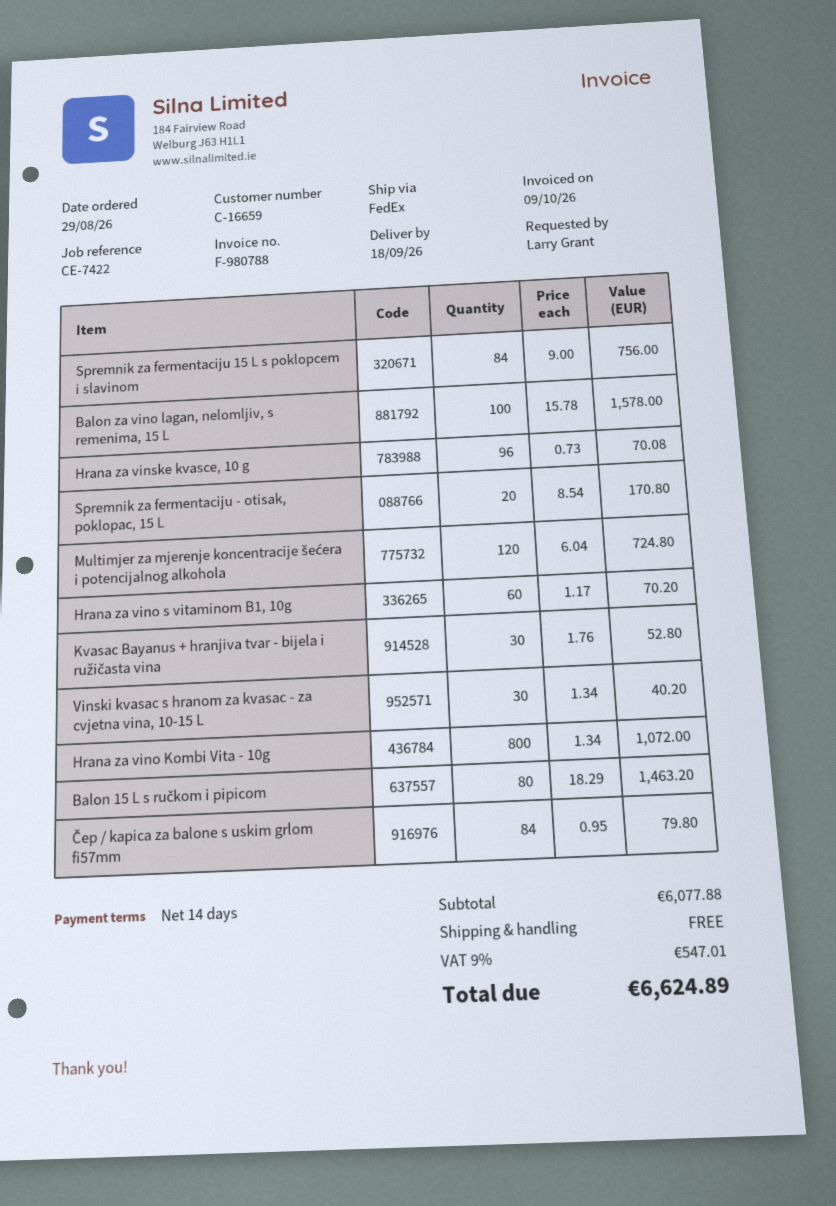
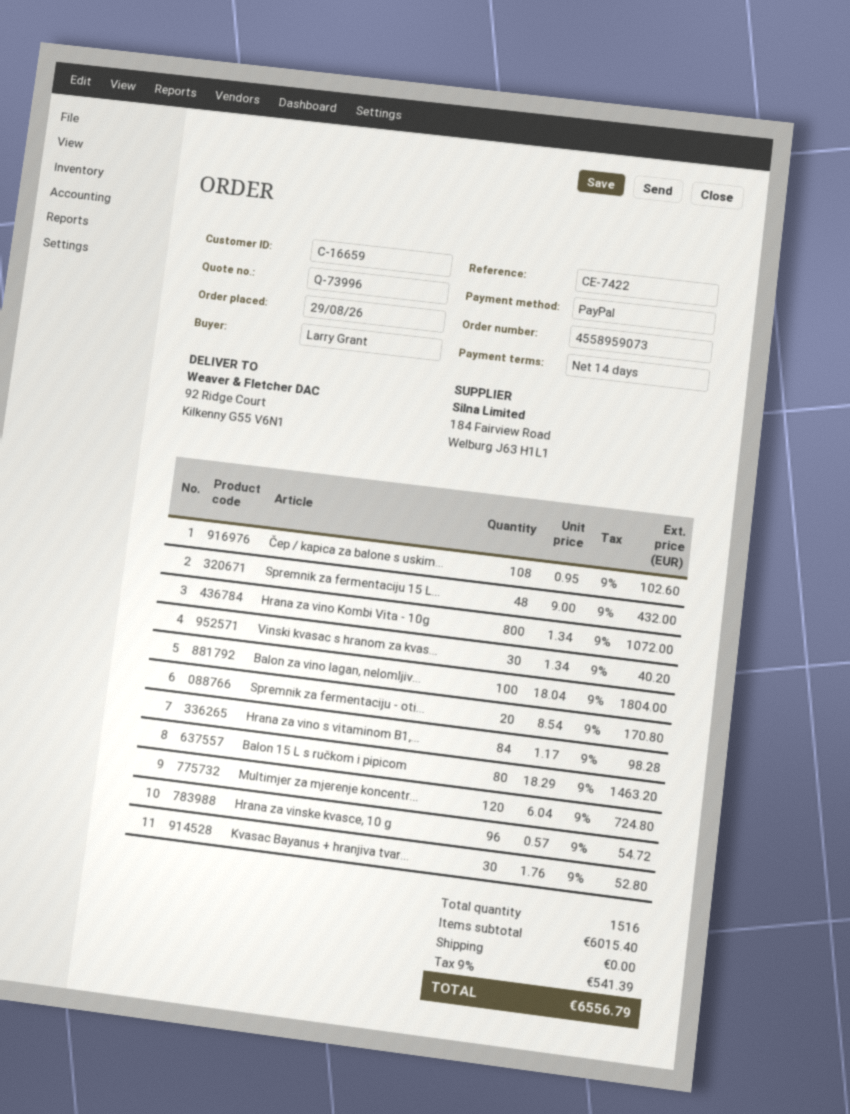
Spremnik za fermentaciju 15 L s poklopcem i slavinom: 84 x 9.00 = 756.00 -> 48 x 9.00 = 432.00
Balon za vino lagan, nelomljiv, s remenima, 15 L: 100 x 15.78 = 1578.00 -> 100 x 18.04 = 1804.00
Hrana za vinske kvasce, 10 g: 96 x 0.73 = 70.08 -> 96 x 0.57 = 54.72
Hrana za vino s vitaminom B1, 10g: 60 x 1.17 = 70.20 -> 84 x 1.17 = 98.28
Čep / kapica za balone s uskim grlom fi57mm: 84 x 0.95 = 79.80 -> 108 x 0.95 = 102.60
subtotal: 6077.88 -> 6015.40
tax: 9% = 547.01 -> 9% = 541.39
total: 6624.89 -> 6556.79

